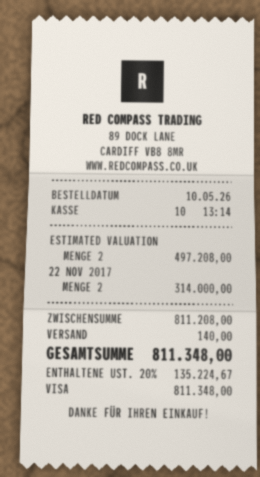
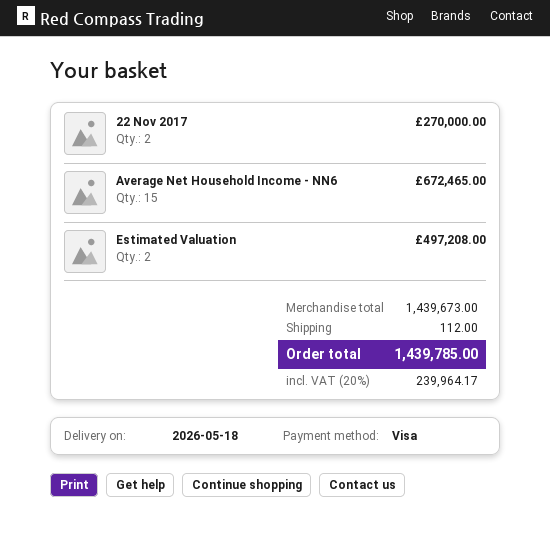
22 NOV 2017: 2 for 314000.00 -> 2 for 270000.00
Average Net Household Income - NN6: none -> 15 for 672465.00
subtotal: 811208.00 -> 1439673.00
shipping: 140.00 -> 112.00
tax: 20% = 135224.67 -> 20% = 239964.17
total: 811348.00 -> 1439785.00

